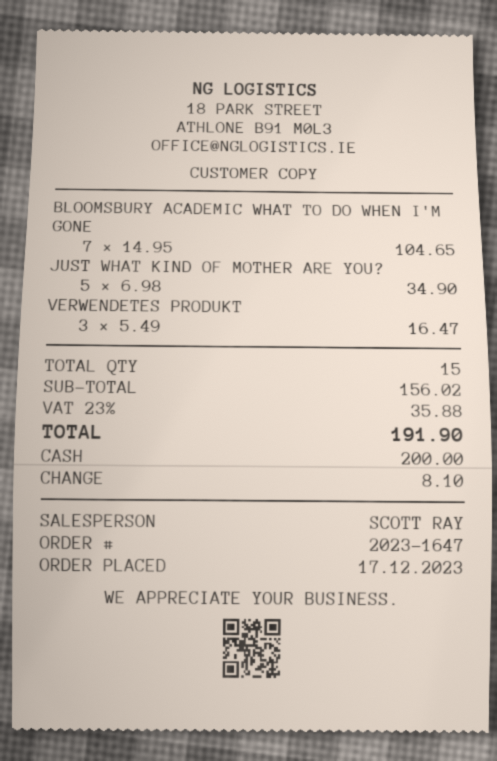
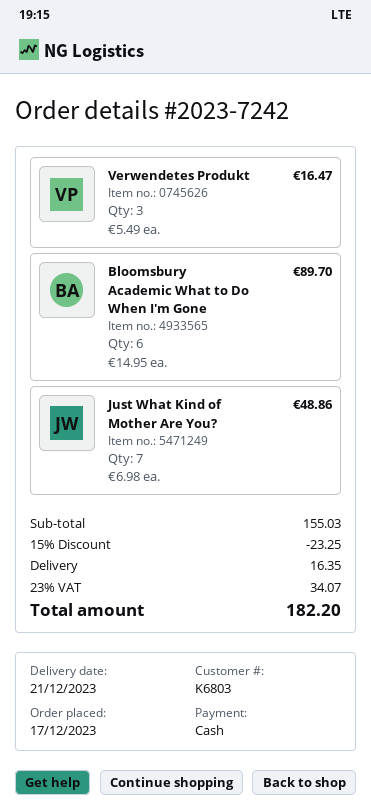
order number: 2023-1647 -> 2023-7242
BLOOMSBURY ACADEMIC WHAT TO DO WHEN I'M GONE: 7 x 14.95 = 104.65 -> 6 x 14.95 = 89.70
JUST WHAT KIND OF MOTHER ARE YOU?: 5 x 6.98 = 34.90 -> 7 x 6.98 = 48.86
subtotal: 156.02 -> 155.03
discount: none -> 15% = 23.25
shipping: none -> 16.35
tax: 23% = 35.88 -> 23% = 34.07
total: 191.90 -> 182.20

